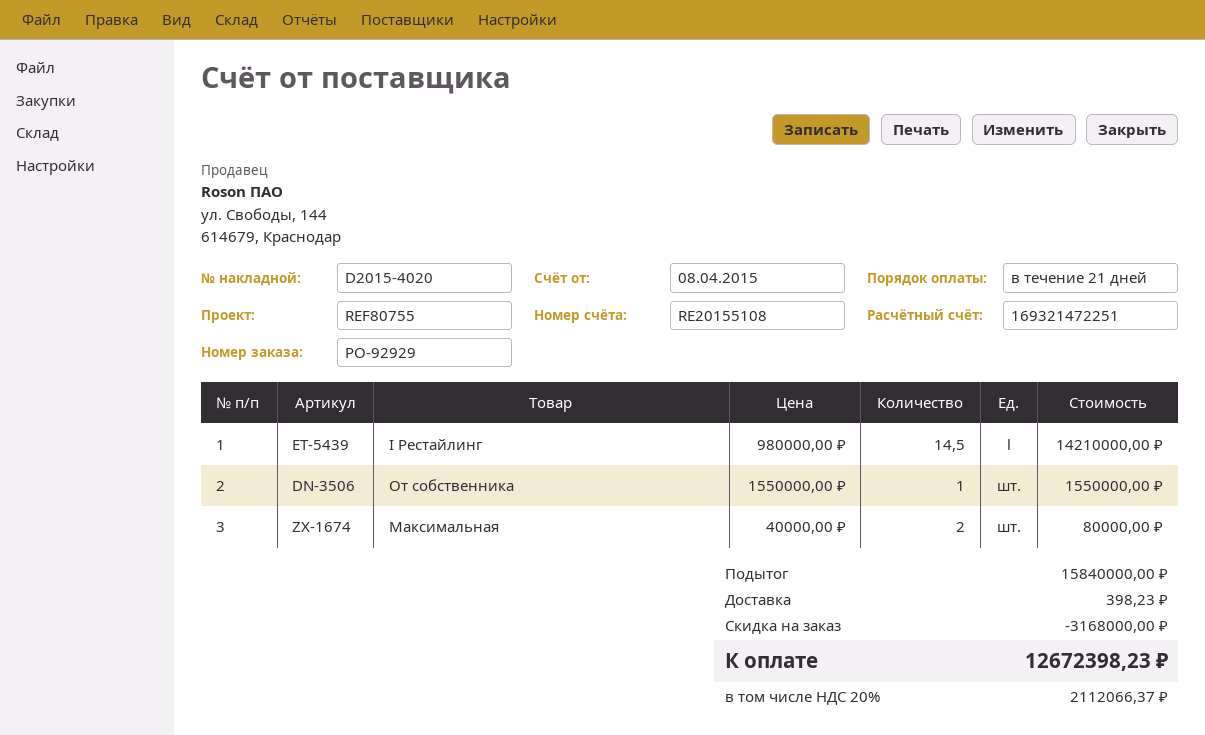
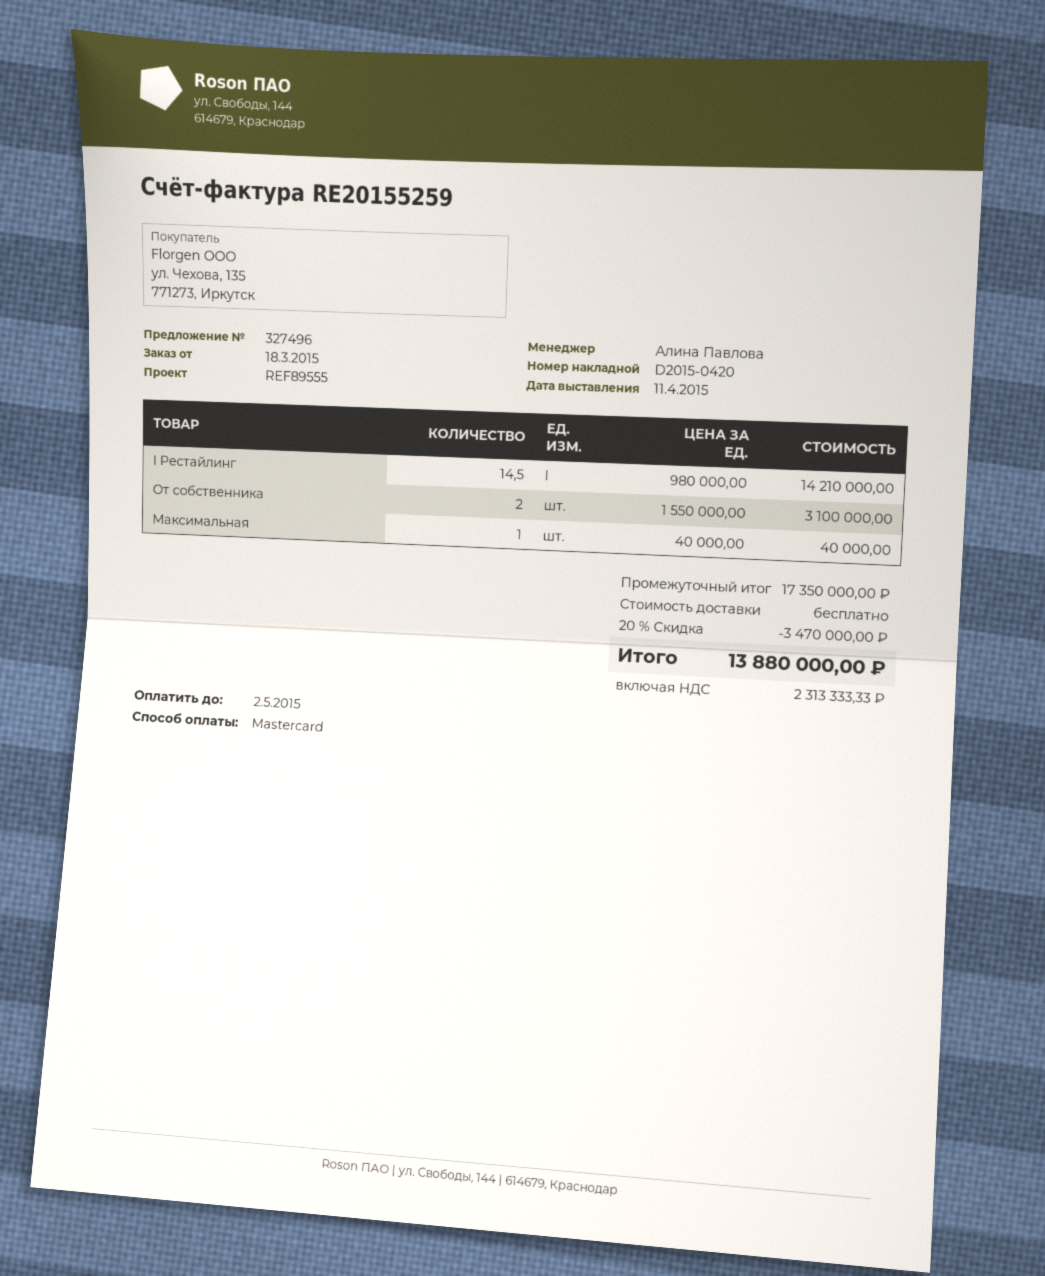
delivery note number: D2015-4020 -> D2015-0420
invoice number: RE20155108 -> RE20155259
invoice date: 2015-04-08 -> 2015-04-11
reference: REF80755 -> REF89555
От собственника: 1 x 1550000.00 = 1550000.00 -> 2 x 1550000.00 = 3100000.00
Максимальная: 2 x 40000.00 = 80000.00 -> 1 x 40000.00 = 40000.00
subtotal: 15840000.00 -> 17350000.00
discount: 3168000.00 -> 3470000.00
shipping: 398.23 -> 0.00
tax: 2112066.37 -> 2313333.33
total: 12672398.23 -> 13880000.00

